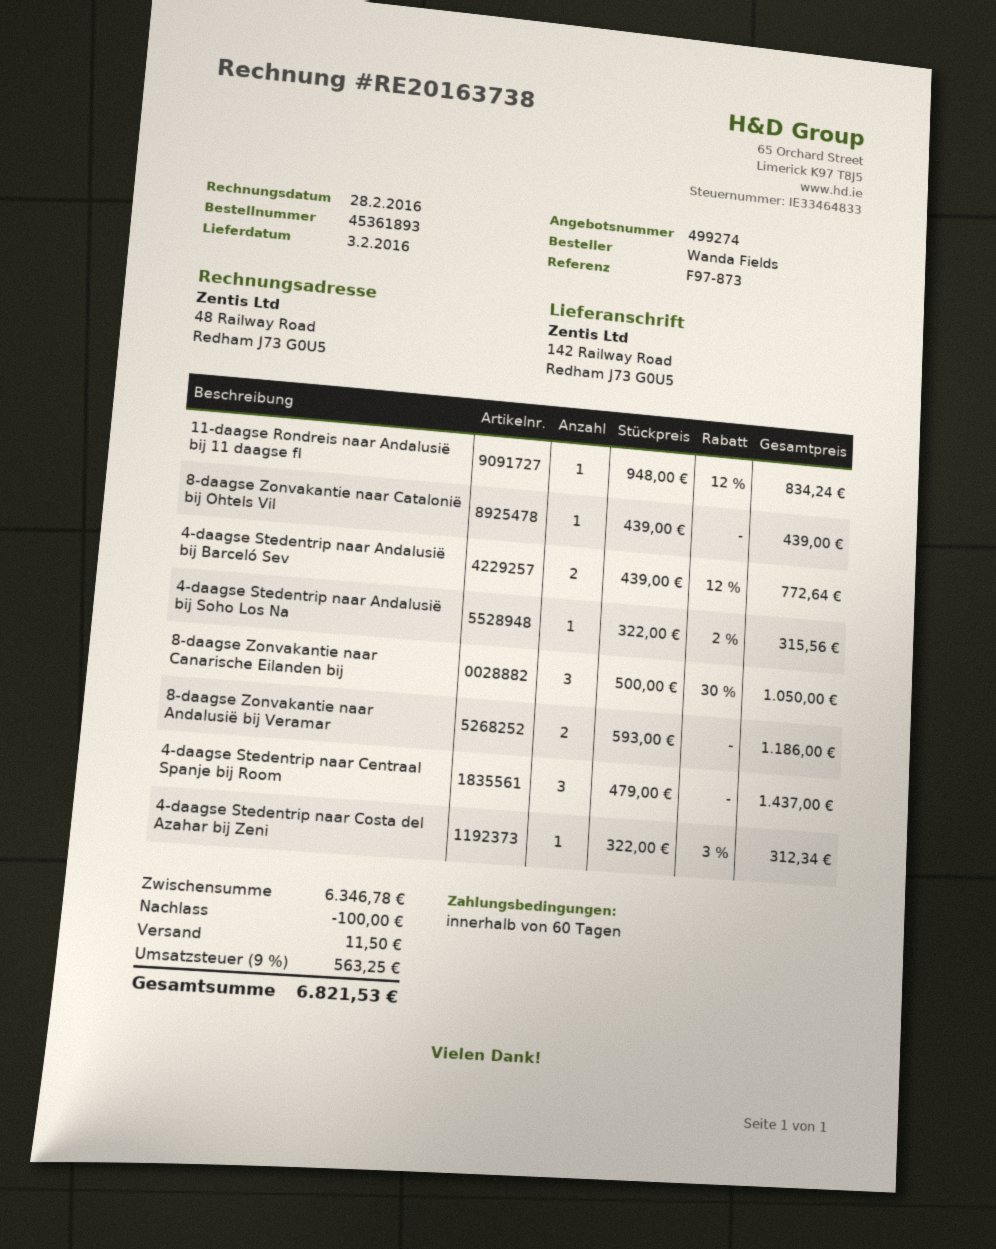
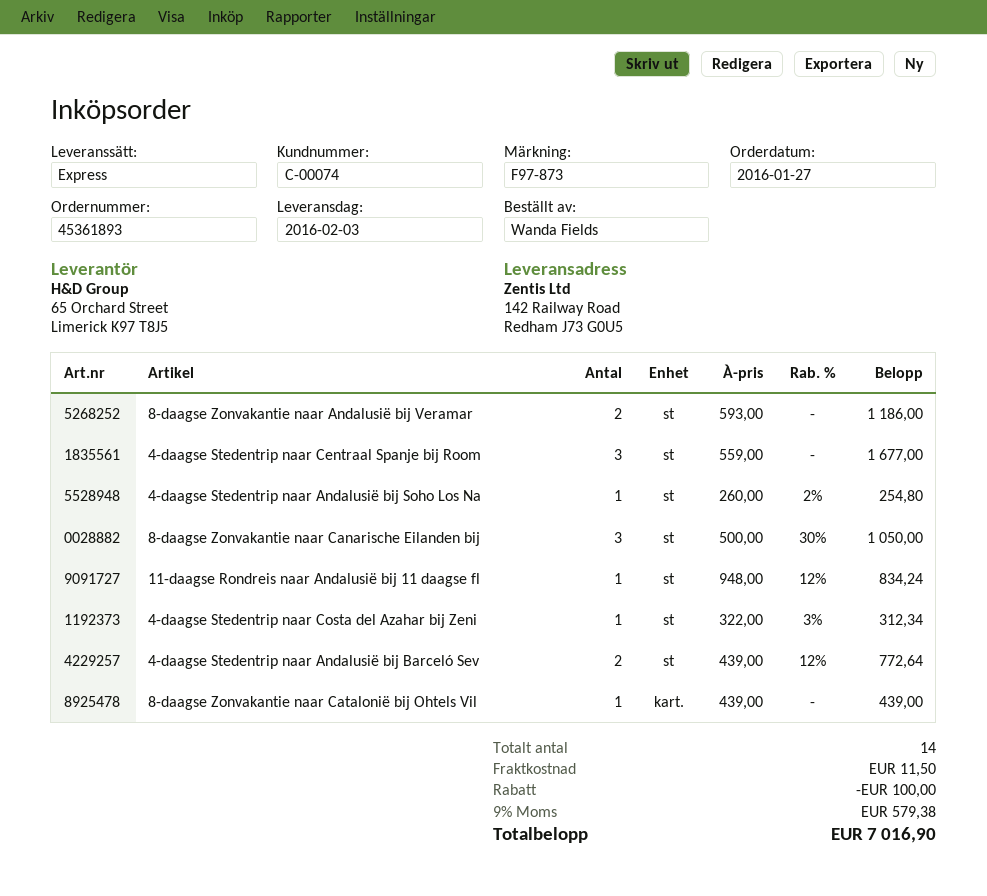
4-daagse Stedentrip naar Andalusië bij Soho Los Na: 1 x 322.00 - 2% = 315.56 -> 1 x 260.00 - 2% = 254.80
4-daagse Stedentrip naar Centraal Spanje bij Room: 3 x 479.00 = 1437.00 -> 3 x 559.00 = 1677.00
tax: 9% = 563.25 -> 9% = 579.38
total: 6821.53 -> 7016.90

